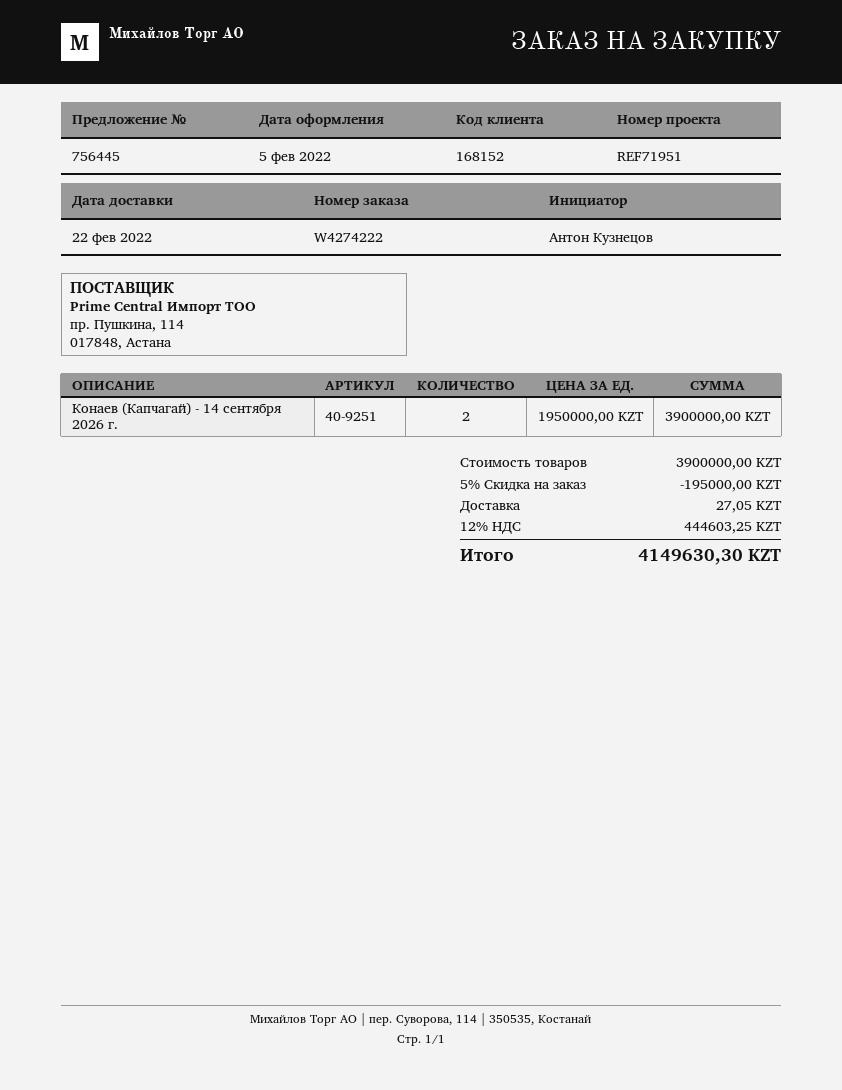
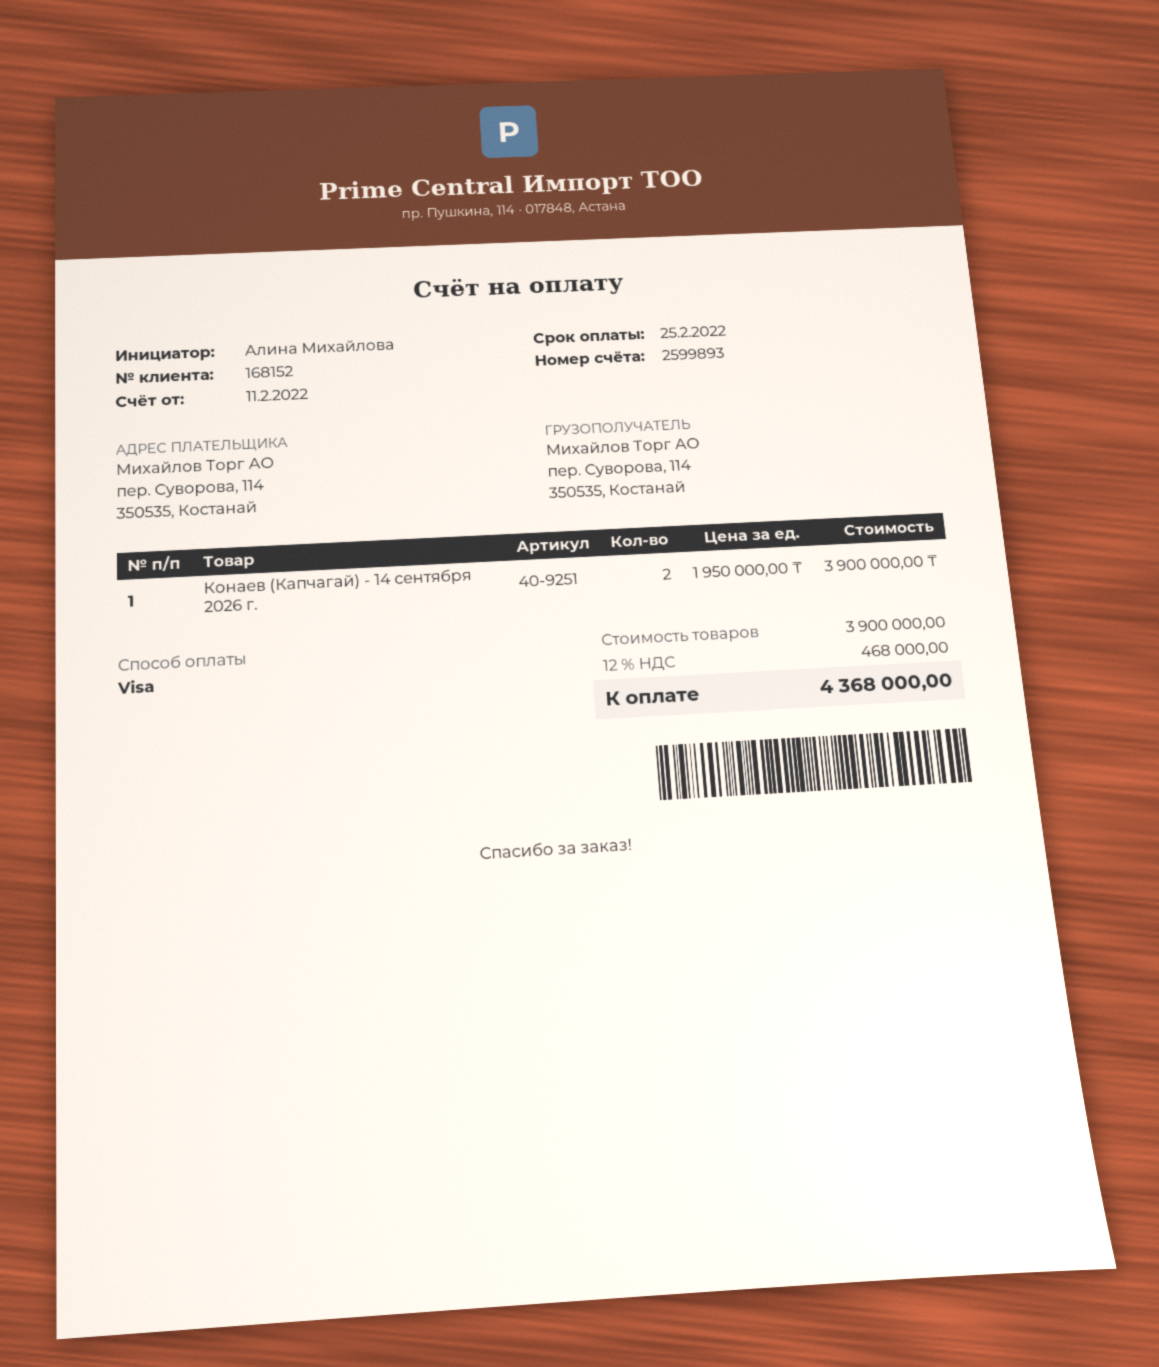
ordered by: Антон Кузнецов -> Алина Михайлова
discount: 5% = 195000.00 -> none
shipping: 27.05 -> none
tax: 12% = 444603.25 -> 12% = 468000.00
total: 4149630.30 -> 4368000.00

